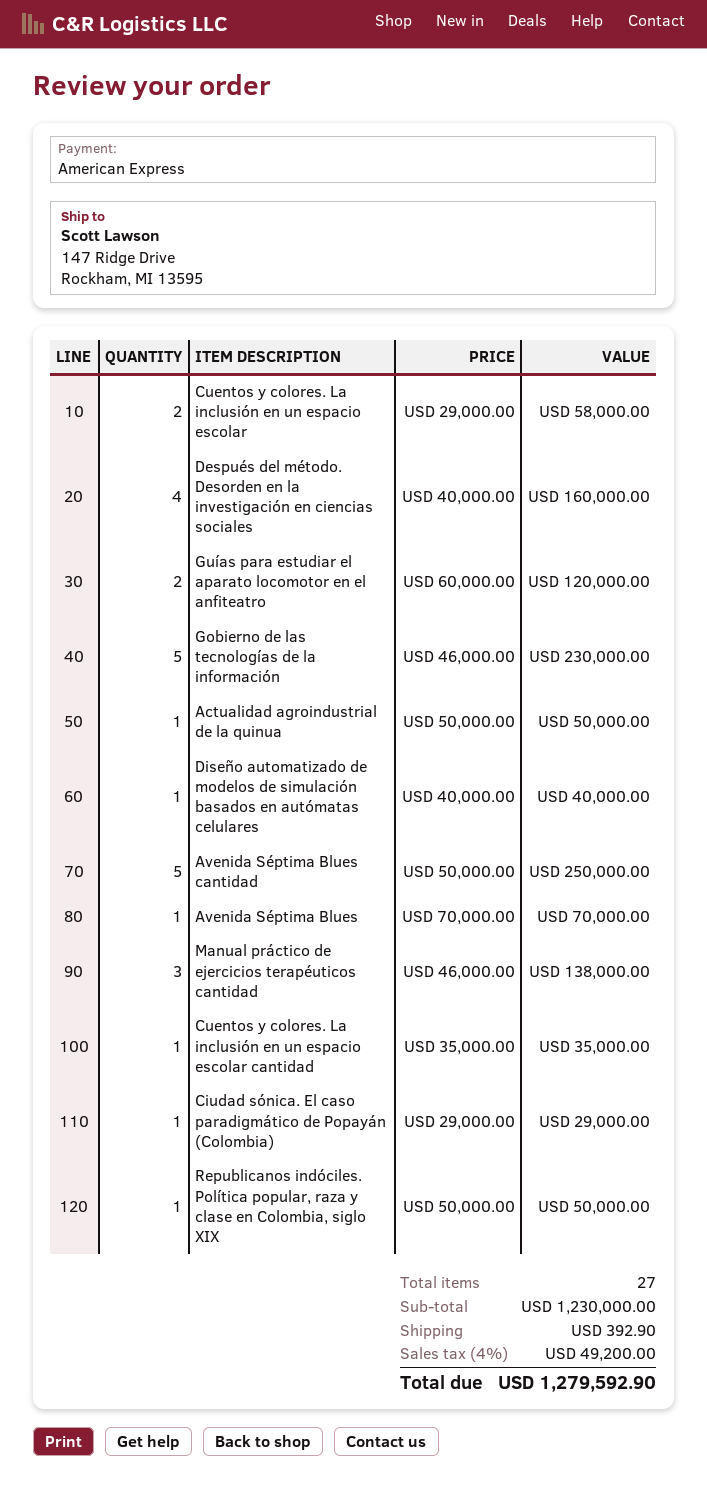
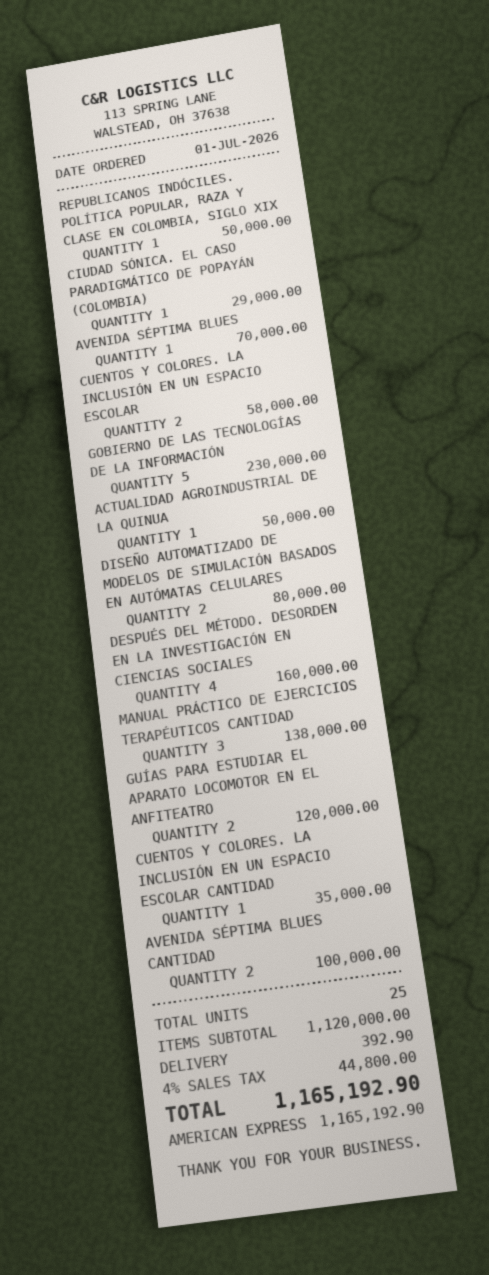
Diseño automatizado de modelos de simulación basados en autómatas celulares: 1 for 40000.00 -> 2 for 80000.00
Avenida Séptima Blues cantidad: 5 for 250000.00 -> 2 for 100000.00
total quantity: 27 -> 25
subtotal: 1230000.00 -> 1120000.00
tax: 4% = 49200.00 -> 4% = 44800.00
total: 1279592.90 -> 1165192.90

